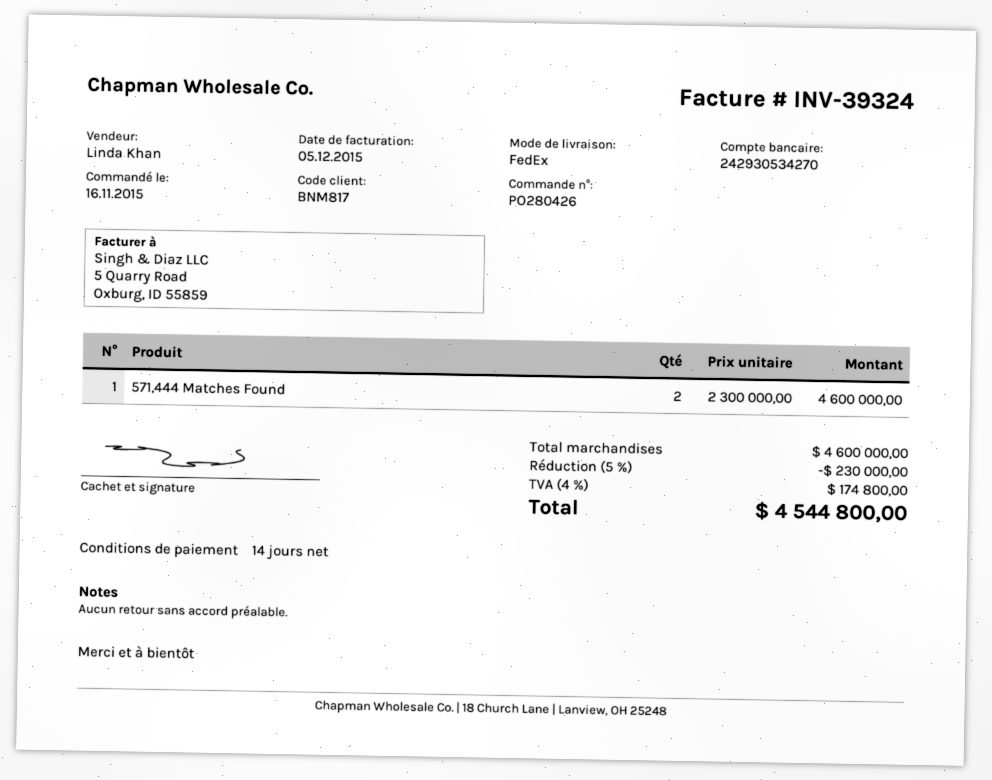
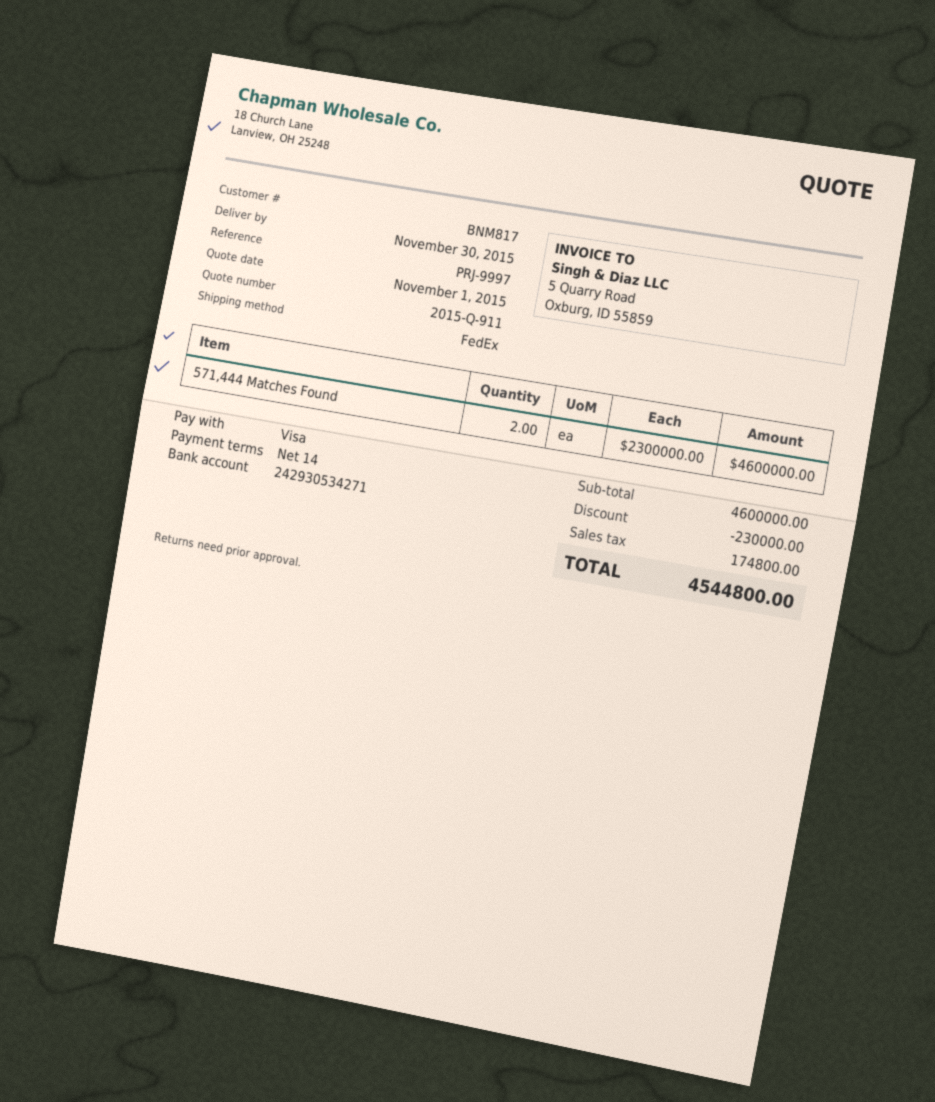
bank account: 242930534270 -> 242930534271

